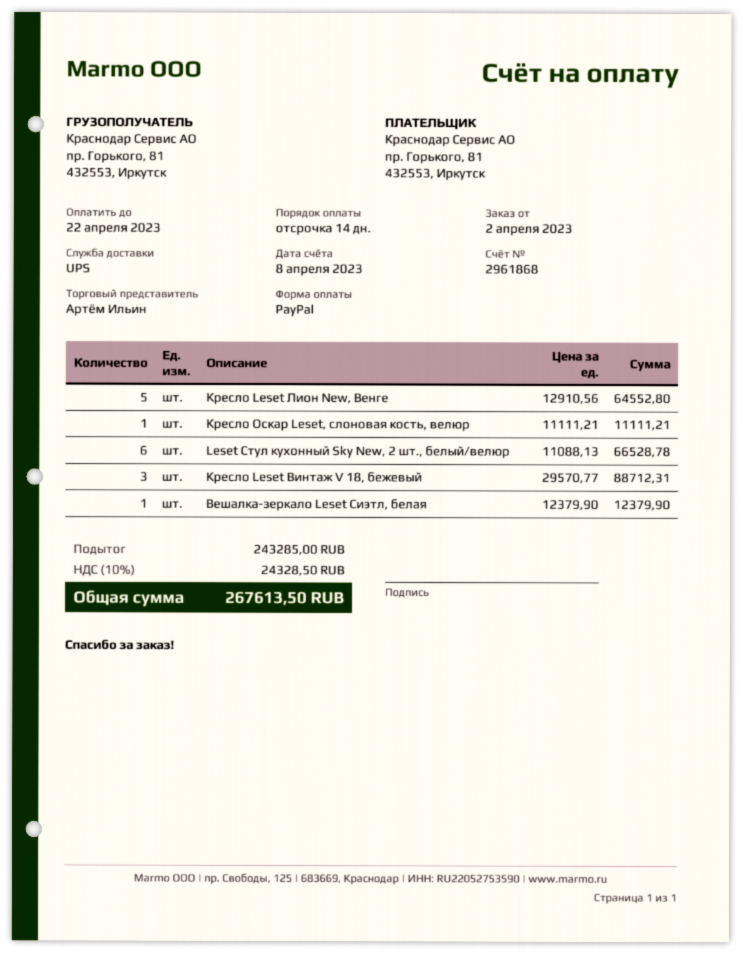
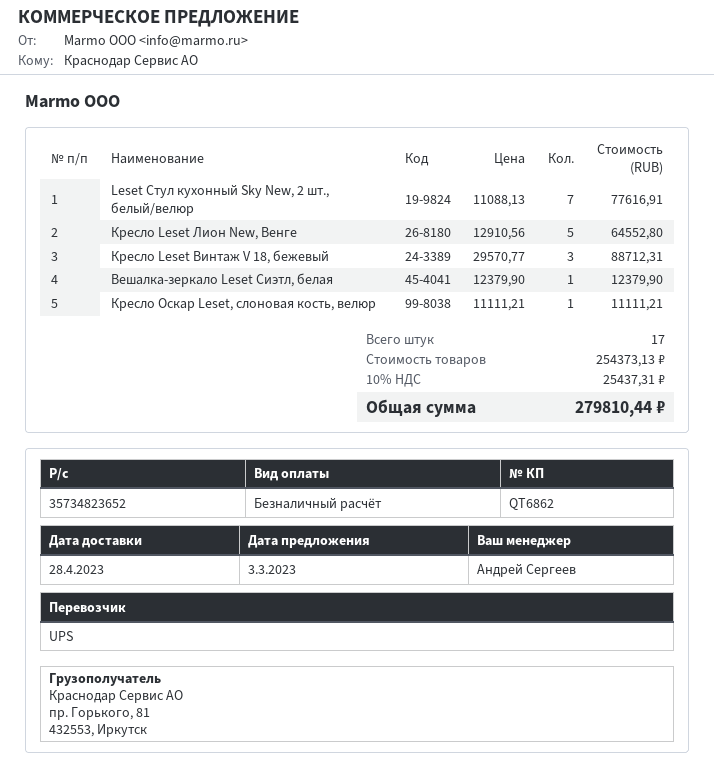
sales rep: Артём Ильин -> Андрей Сергеев
payment method: PayPal -> bank transfer
Leset Стул кухонный Sky New, 2 шт., белый/велюр: 6 x 11088.13 = 66528.78 -> 7 x 11088.13 = 77616.91
subtotal: 243285.00 -> 254373.13
tax: 10% = 24328.50 -> 10% = 25437.31
total: 267613.50 -> 279810.44

